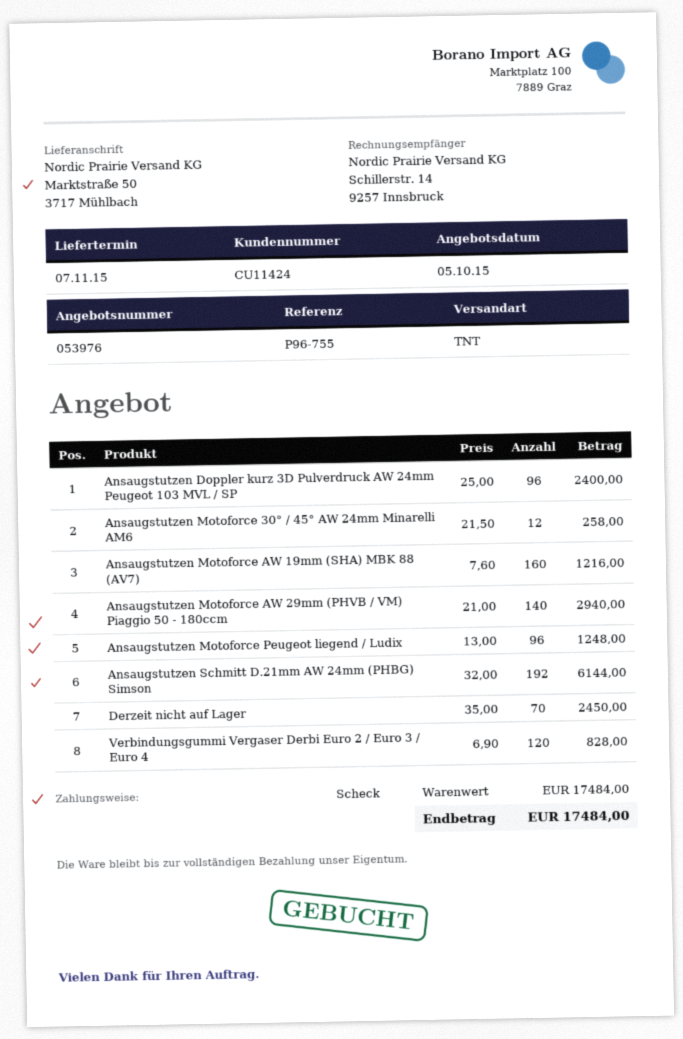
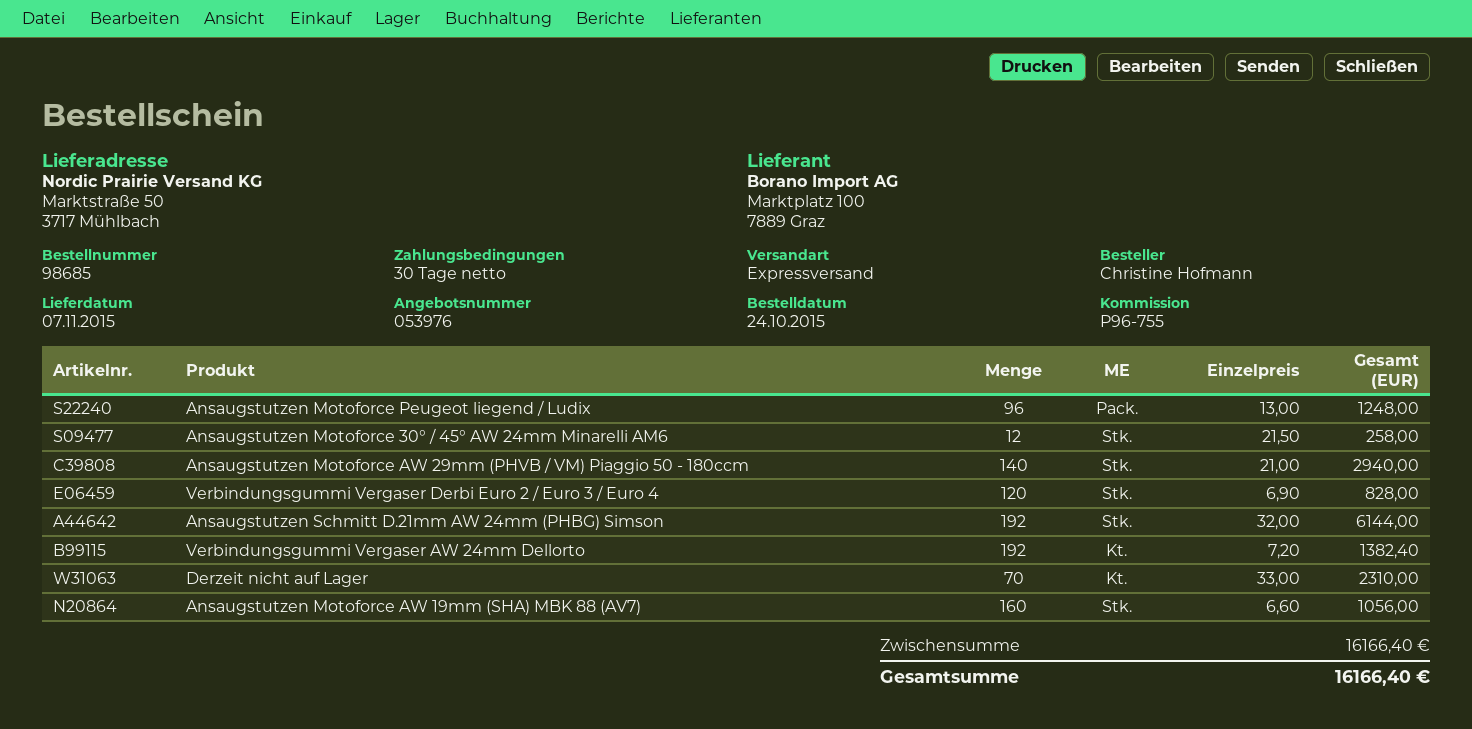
shipping method: TNT -> express
Ansaugstutzen Doppler kurz 3D Pulverdruck AW 24mm Peugeot 103 MVL / SP: 96 x 25.00 = 2400.00 -> none
Ansaugstutzen Motoforce AW 19mm (SHA) MBK 88 (AV7): 160 x 7.60 = 1216.00 -> 160 x 6.60 = 1056.00
Derzeit nicht auf Lager: 70 x 35.00 = 2450.00 -> 70 x 33.00 = 2310.00
Verbindungsgummi Vergaser AW 24mm Dellorto: none -> 192 x 7.20 = 1382.40
subtotal: 17484.00 -> 16166.40
total: 17484.00 -> 16166.40

